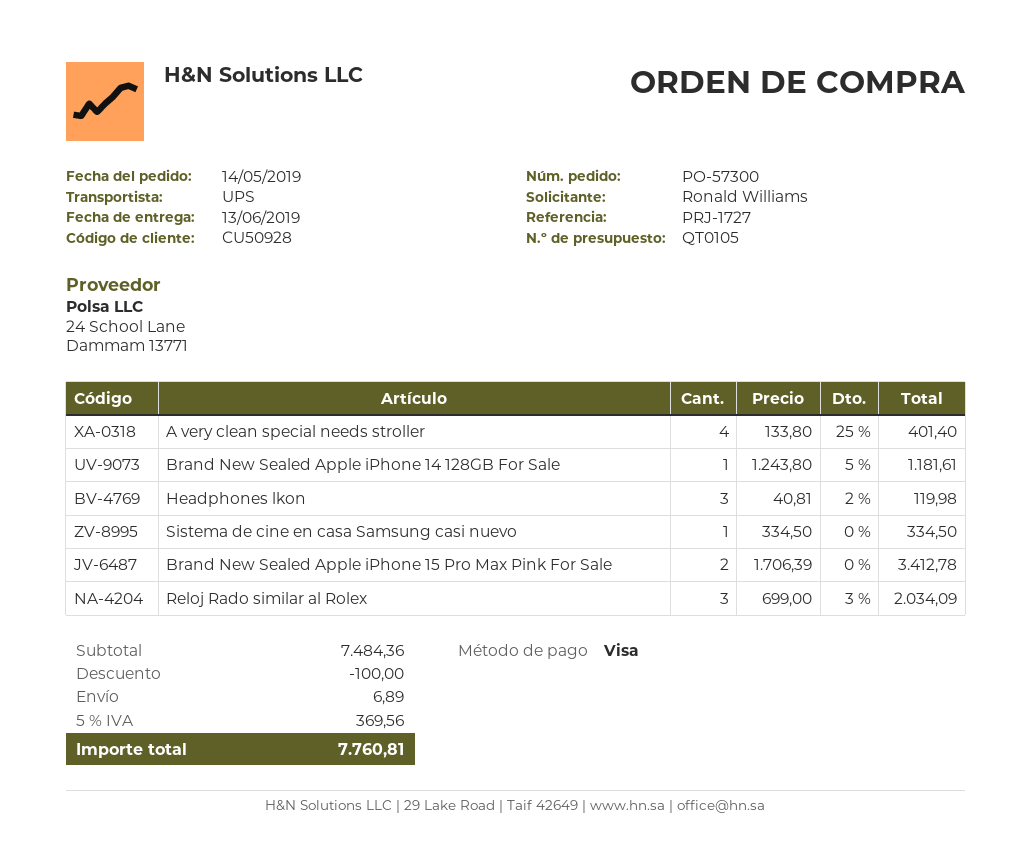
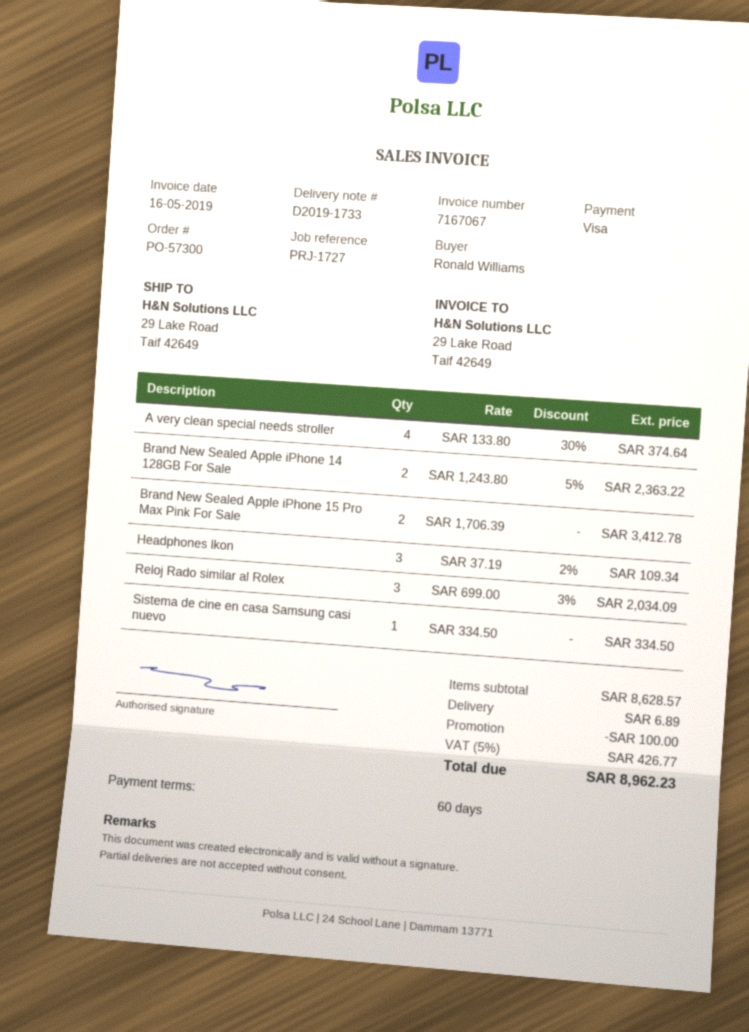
A very clean special needs stroller: 4 x 133.80 - 25% = 401.40 -> 4 x 133.80 - 30% = 374.64
Brand New Sealed Apple iPhone 14 128GB For Sale: 1 x 1243.80 - 5% = 1181.61 -> 2 x 1243.80 - 5% = 2363.22
Headphones lkon: 3 x 40.81 - 2% = 119.98 -> 3 x 37.19 - 2% = 109.34
subtotal: 7484.36 -> 8628.57
tax: 5% = 369.56 -> 5% = 426.77
total: 7760.81 -> 8962.23

